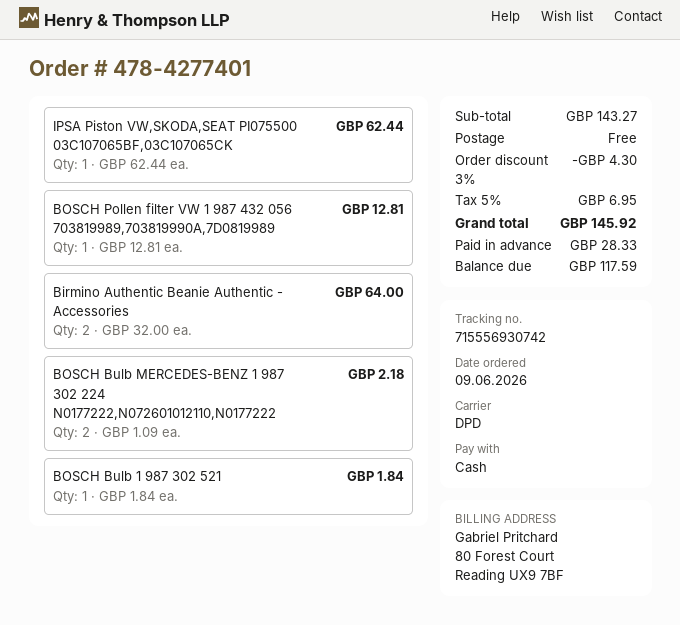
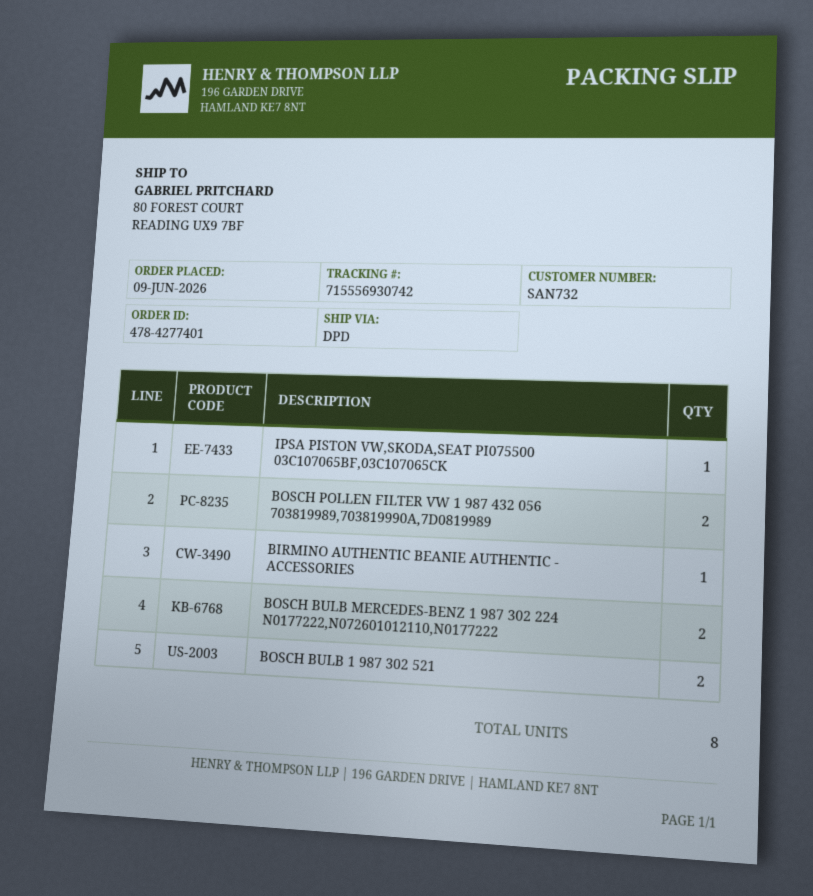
BOSCH Pollen filter VW 1 987 432 056 703819989,703819990A,7D0819989: 1 -> 2
Birmino Authentic Beanie Authentic - Accessories: 2 -> 1
BOSCH Bulb 1 987 302 521: 1 -> 2

